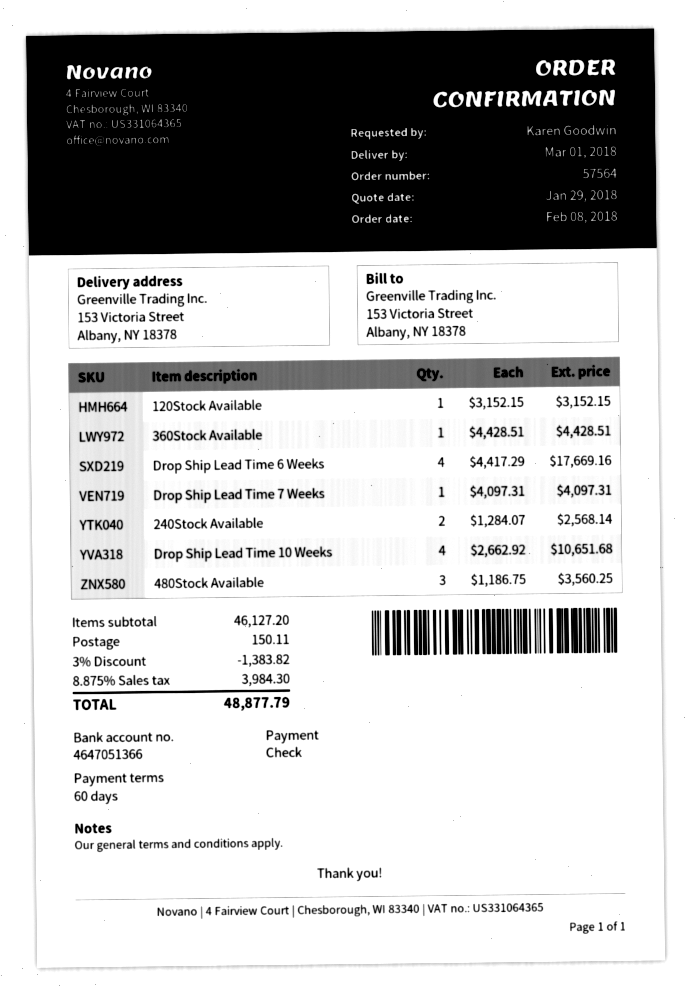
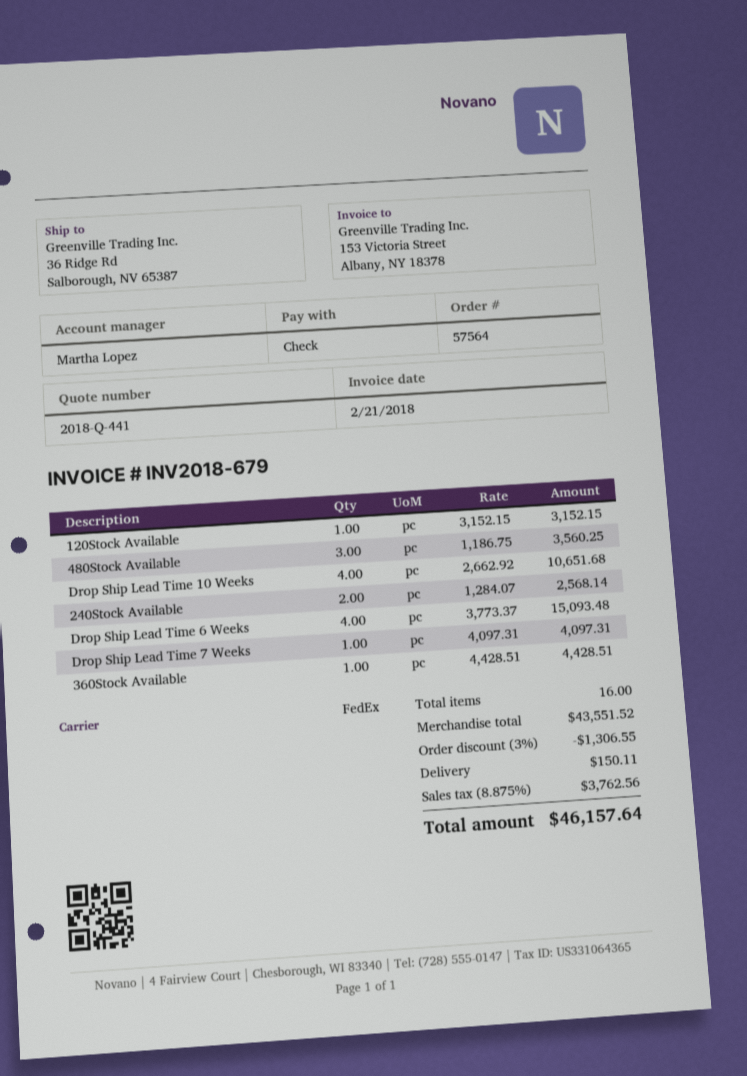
ship to: 153 Victoria Street, Albany, NY 18378 -> 36 Ridge Rd, Salborough, NV 65387
Drop Ship Lead Time 6 Weeks: 4 x 4417.29 = 17669.16 -> 4 x 3773.37 = 15093.48
subtotal: 46127.20 -> 43551.52
discount: 3% = 1383.82 -> 3% = 1306.55
tax: 8.875% = 3984.30 -> 8.875% = 3762.56
total: 48877.79 -> 46157.64

